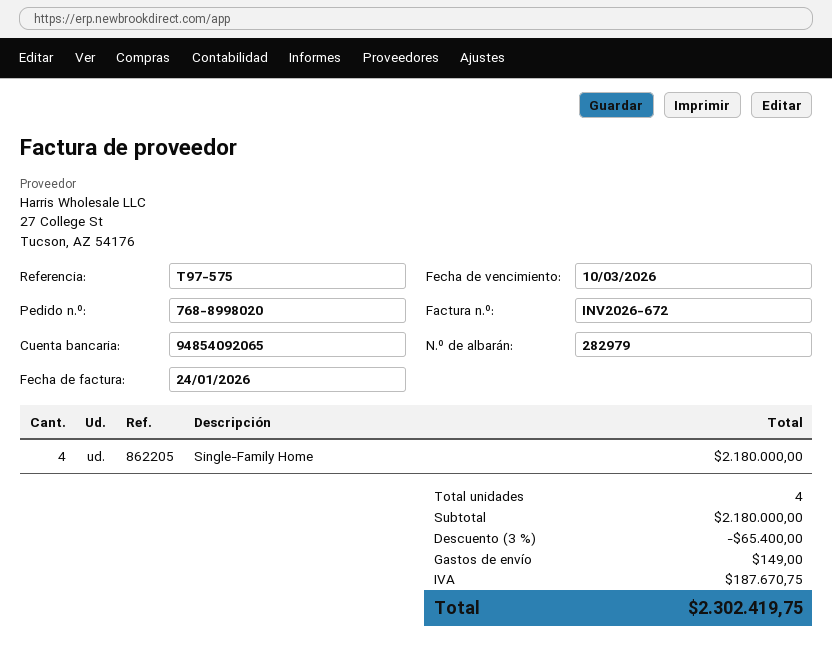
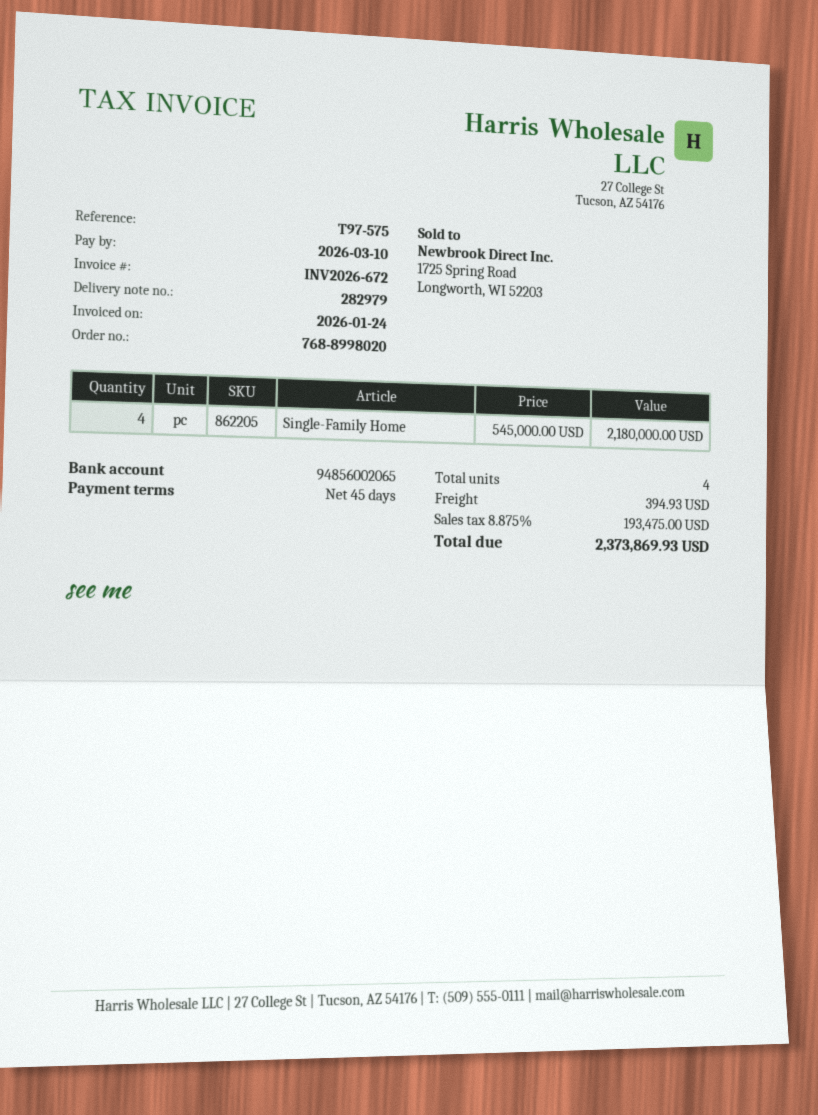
bank account: 94854092065 -> 94856002065
discount: 3% = 65400.00 -> none
shipping: 149.00 -> 394.93
tax: 187670.75 -> 193475.00
total: 2302419.75 -> 2373869.93

